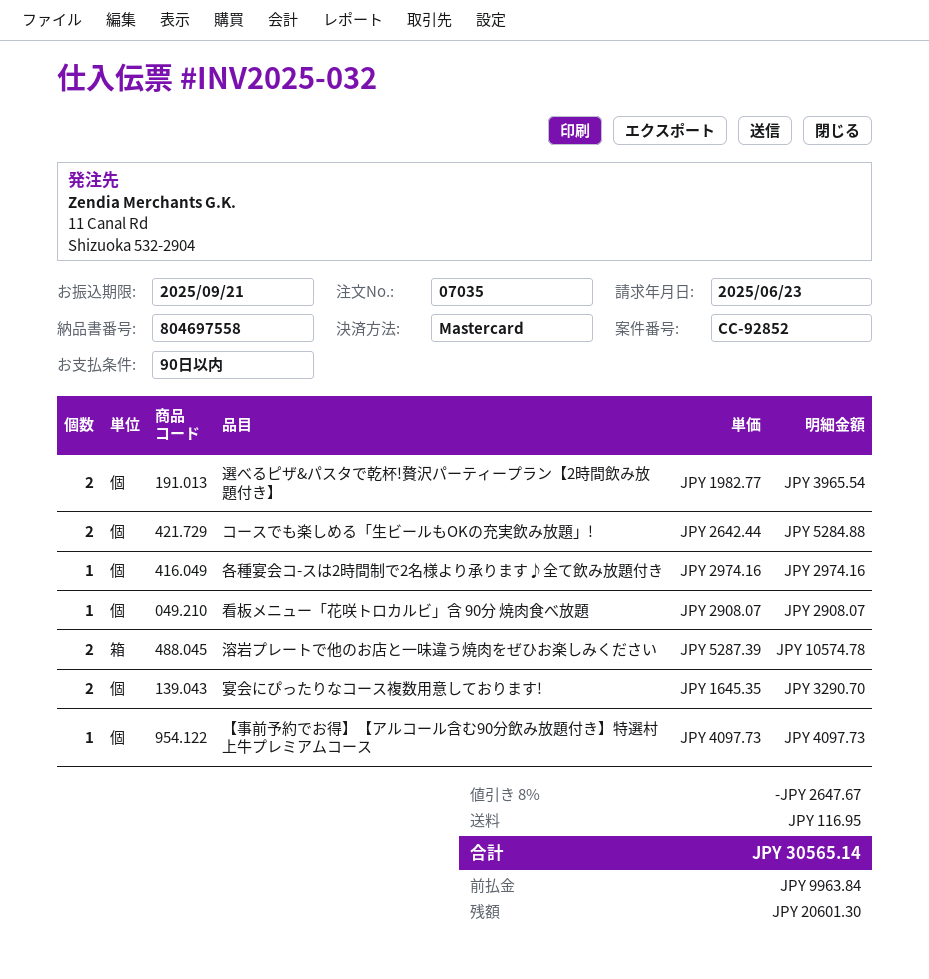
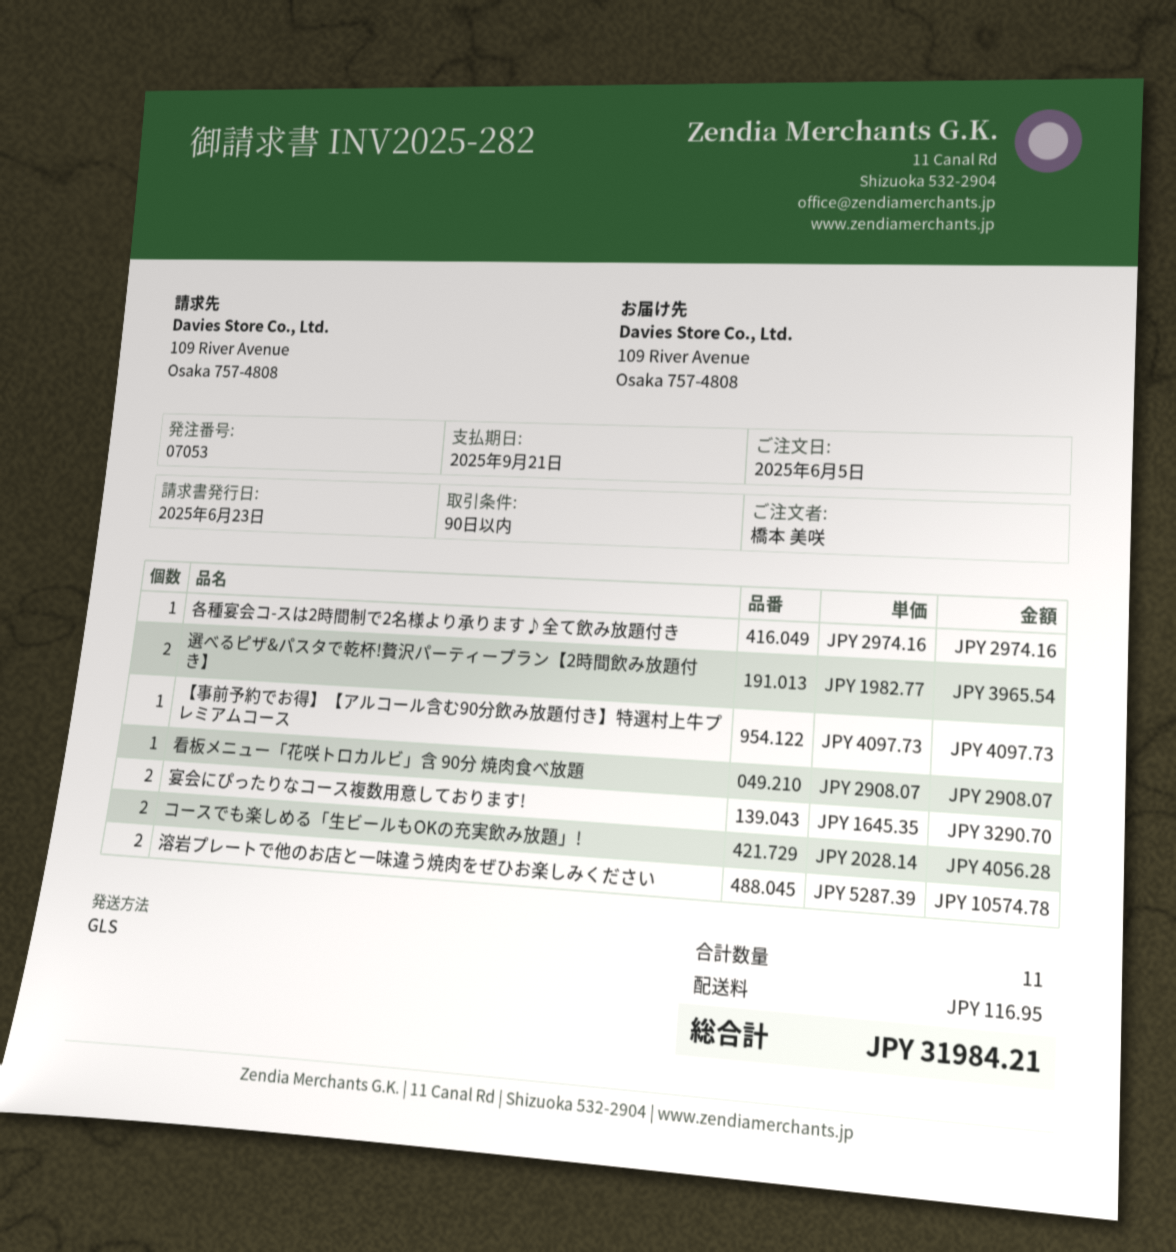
order number: 07035 -> 07053
invoice number: INV2025-032 -> INV2025-282
コースでも楽しめる「生ビールもOKの充実飲み放題」!: 2 x 2642.44 = 5284.88 -> 2 x 2028.14 = 4056.28
discount: 8% = 2647.67 -> none
total: 30565.14 -> 31984.21

